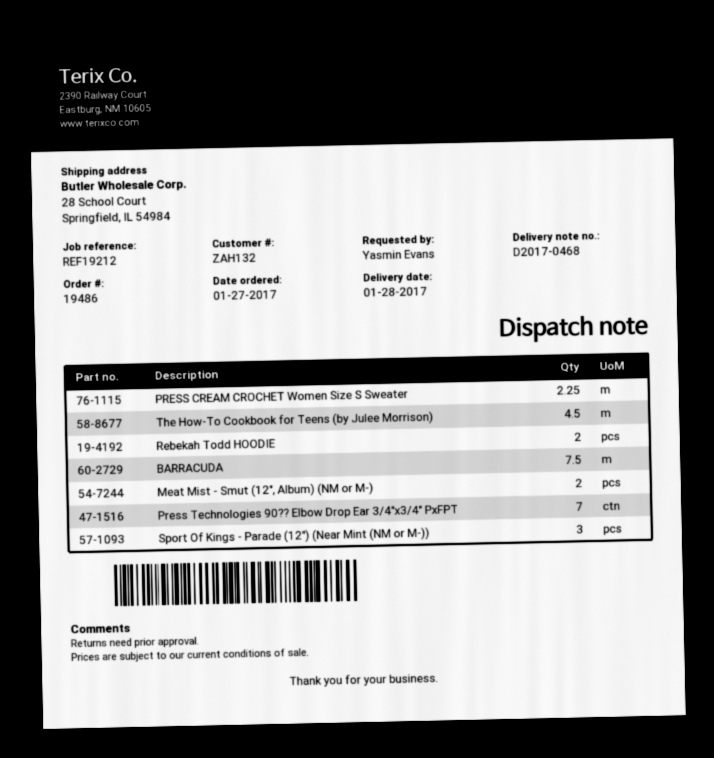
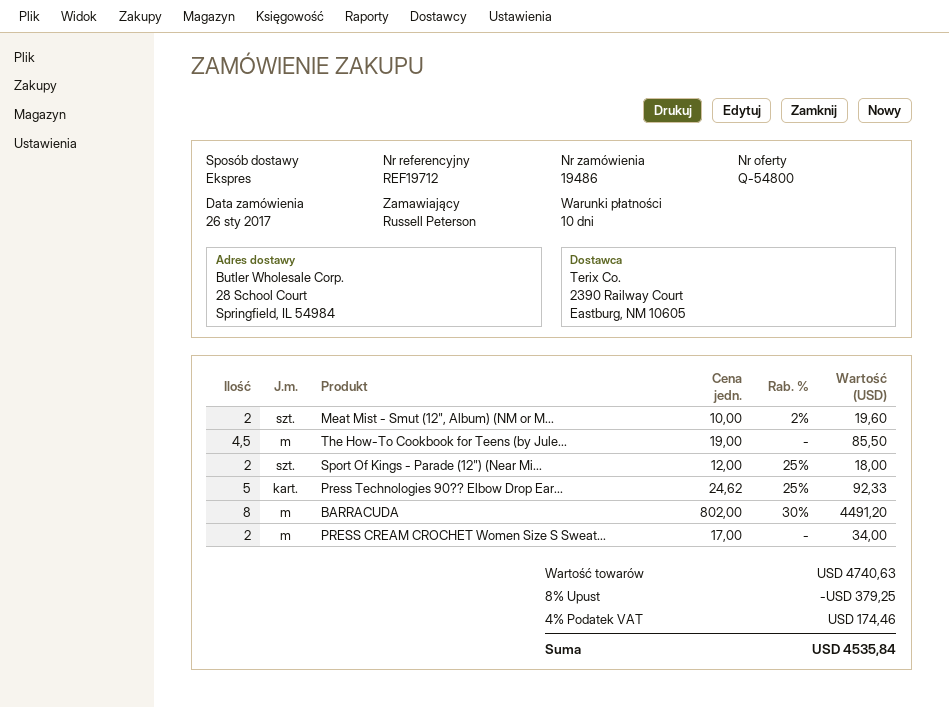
order date: 2017-01-27 -> 2017-01-26
reference: REF19212 -> REF19712
ordered by: Yasmin Evans -> Russell Peterson
PRESS CREAM CROCHET Women Size S Sweater: 2.25 -> 2
Rebekah Todd HOODIE: 2 -> none
BARRACUDA: 7.5 -> 8
Press Technologies 90?? Elbow Drop Ear 3/4"x3/4" PxFPT: 7 -> 5
Sport Of Kings - Parade (12") (Near Mint (NM or M-)): 3 -> 2

